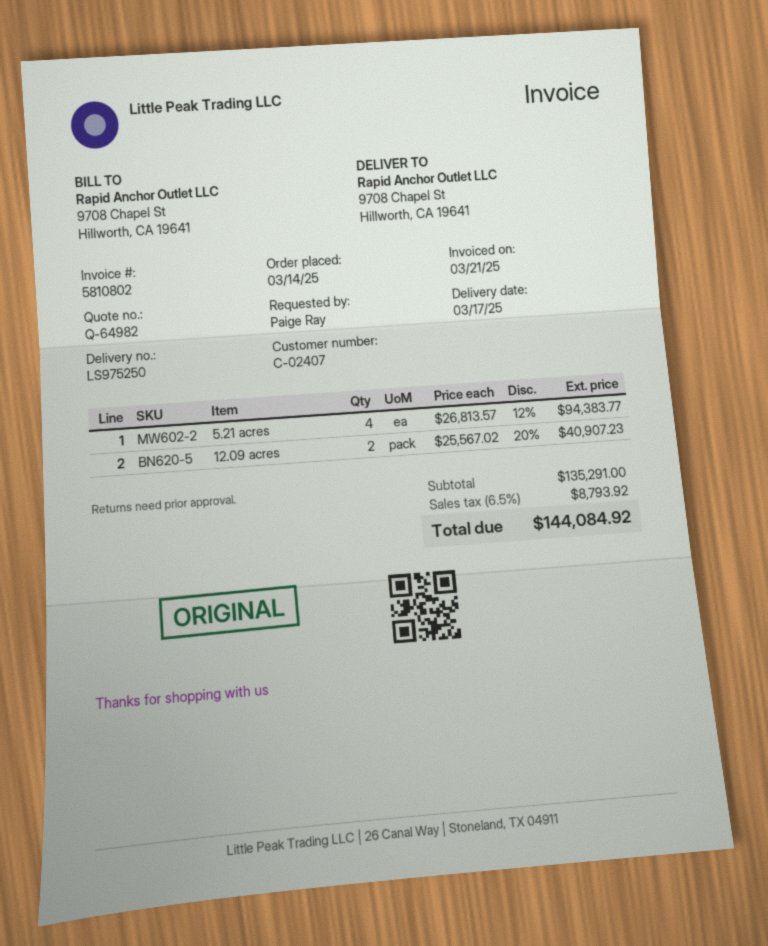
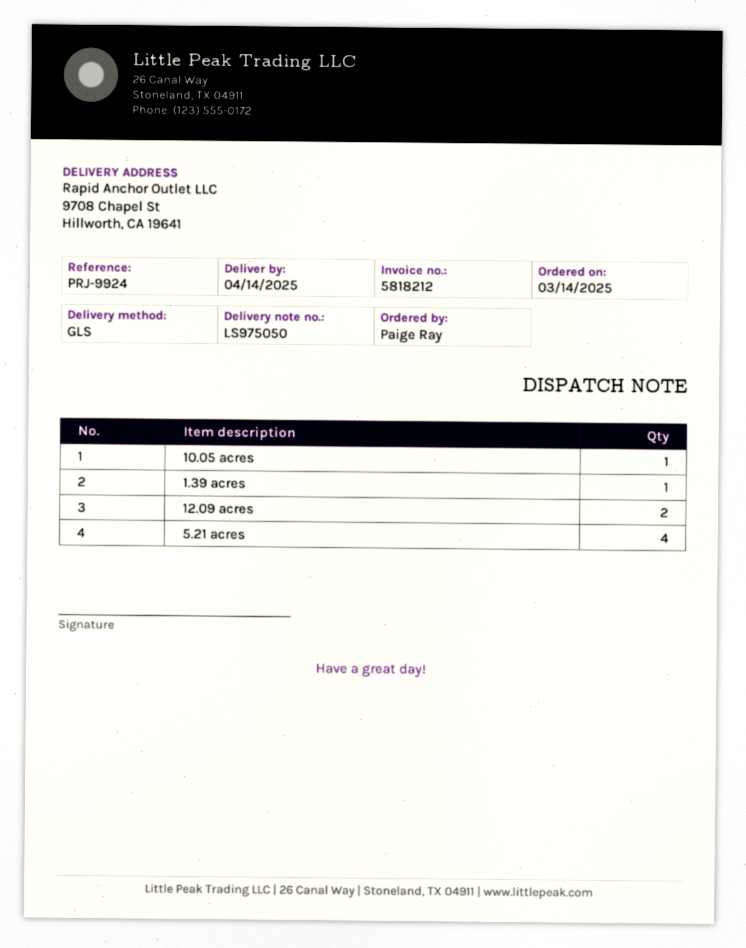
delivery note number: LS975250 -> LS975050
delivery date: 2025-03-17 -> 2025-04-14
invoice number: 5810802 -> 5818212
10.05 acres: none -> 1
1.39 acres: none -> 1

